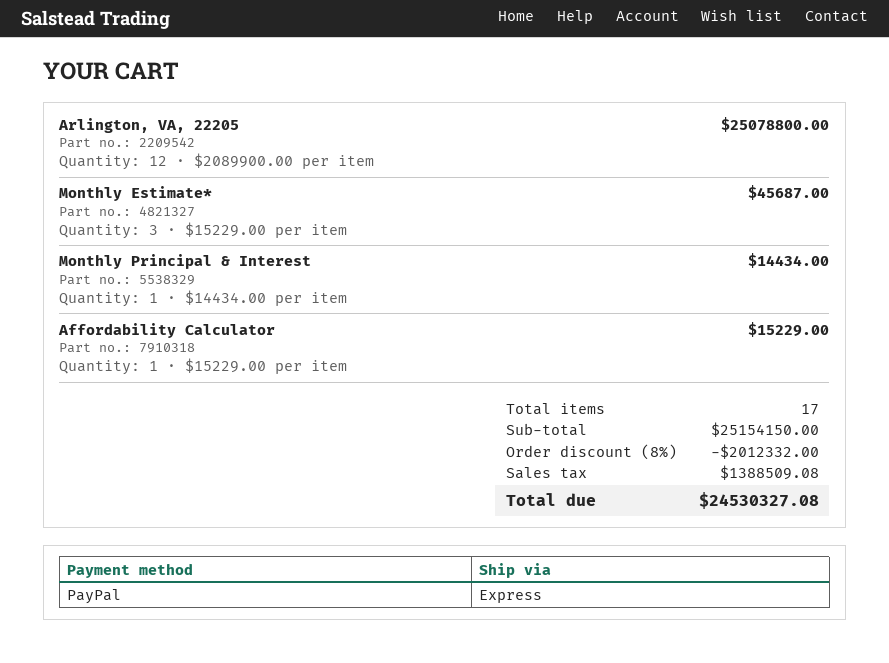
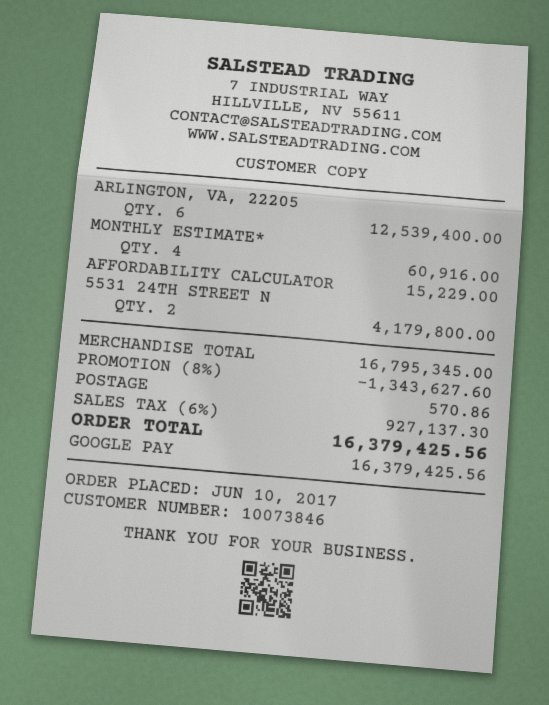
payment method: PayPal -> Google Pay
Arlington, VA, 22205: 12 for 25078800.00 -> 6 for 12539400.00
Monthly Estimate*: 3 for 45687.00 -> 4 for 60916.00
Monthly Principal & Interest: 1 for 14434.00 -> none
5531 24TH STREET N: none -> 2 for 4179800.00
subtotal: 25154150.00 -> 16795345.00
discount: 8% = 2012332.00 -> 8% = 1343627.60
shipping: none -> 570.86
tax: 1388509.08 -> 927137.30
total: 24530327.08 -> 16379425.56

